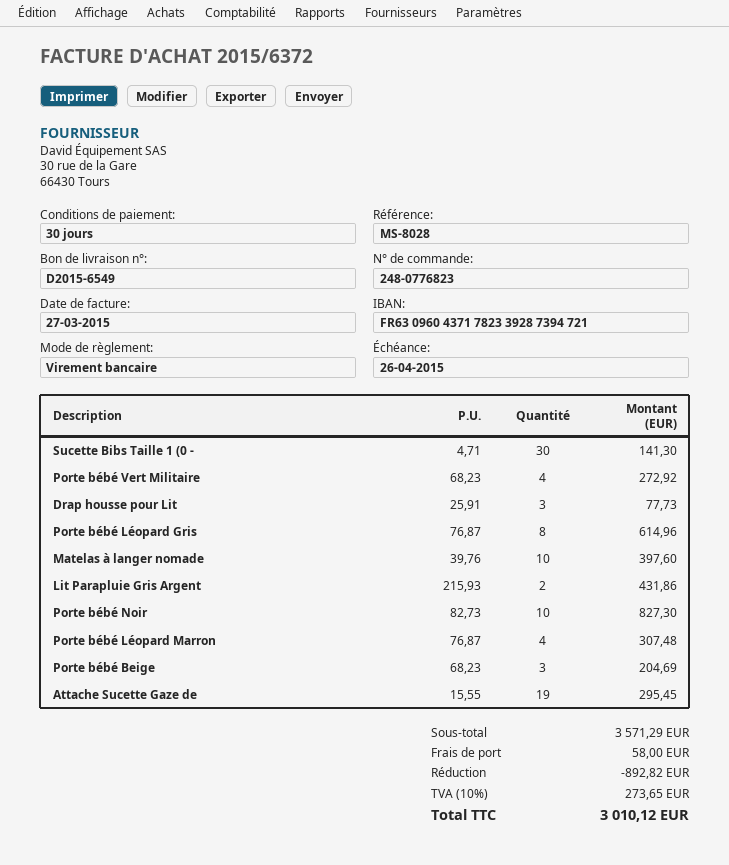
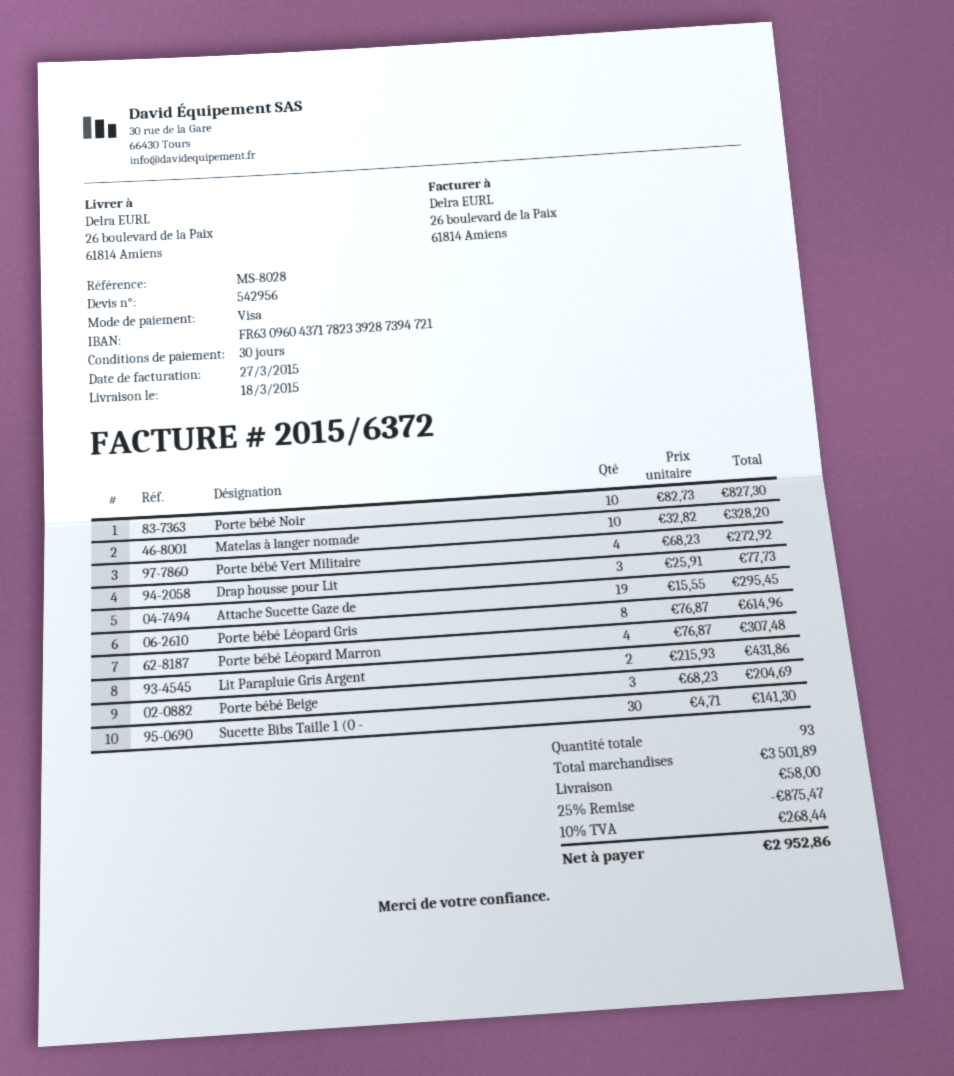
payment method: bank transfer -> Visa
Matelas à langer nomade: 10 x 39.76 = 397.60 -> 10 x 32.82 = 328.20
subtotal: 3571.29 -> 3501.89
discount: 892.82 -> 875.47
tax: 10% = 273.65 -> 10% = 268.44
total: 3010.12 -> 2952.86

